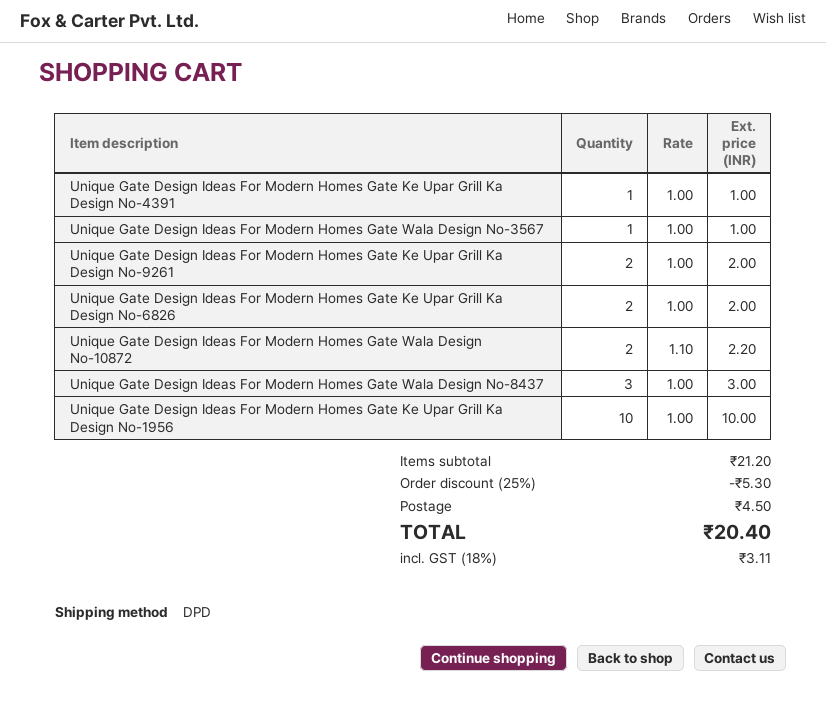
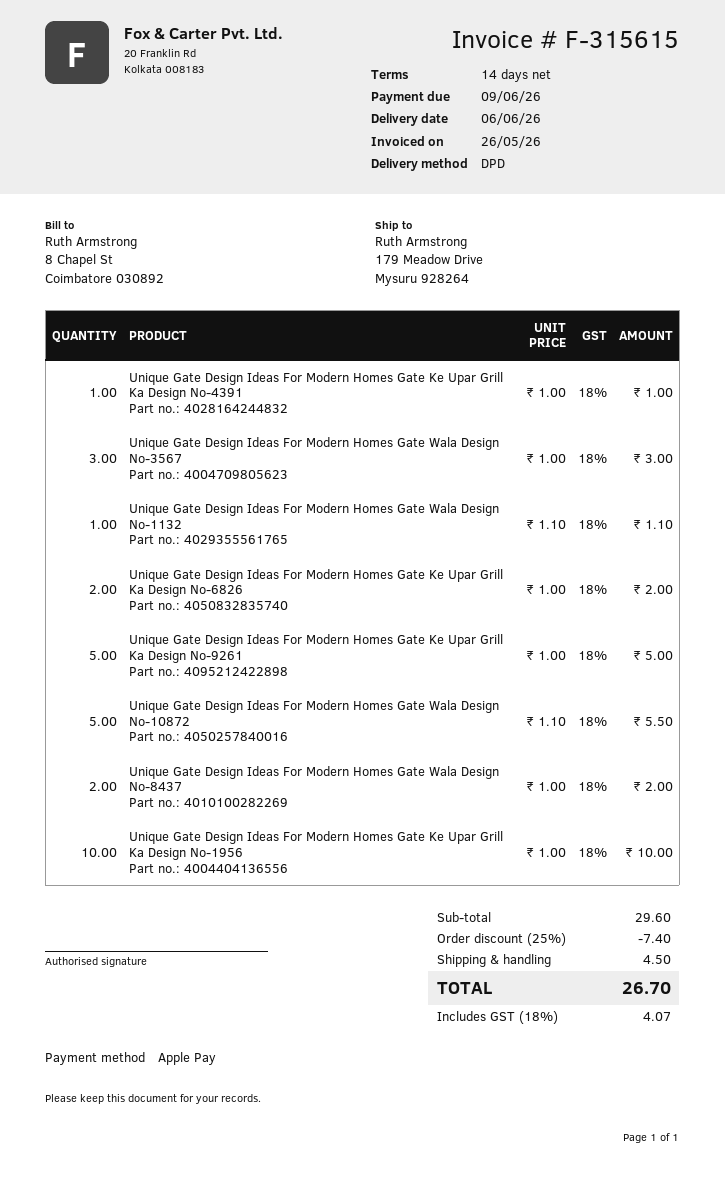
Unique Gate Design Ideas For Modern Homes Gate Wala Design No-3567: 1 x 1.00 = 1.00 -> 3 x 1.00 = 3.00
Unique Gate Design Ideas For Modern Homes Gate Ke Upar Grill Ka Design No-9261: 2 x 1.00 = 2.00 -> 5 x 1.00 = 5.00
Unique Gate Design Ideas For Modern Homes Gate Wala Design No-10872: 2 x 1.10 = 2.20 -> 5 x 1.10 = 5.50
Unique Gate Design Ideas For Modern Homes Gate Wala Design No-8437: 3 x 1.00 = 3.00 -> 2 x 1.00 = 2.00
Unique Gate Design Ideas For Modern Homes Gate Wala Design No-1132: none -> 1 x 1.10 = 1.10
subtotal: 21.20 -> 29.60
discount: 25% = 5.30 -> 25% = 7.40
tax: 18% = 3.11 -> 18% = 4.07
total: 20.40 -> 26.70

